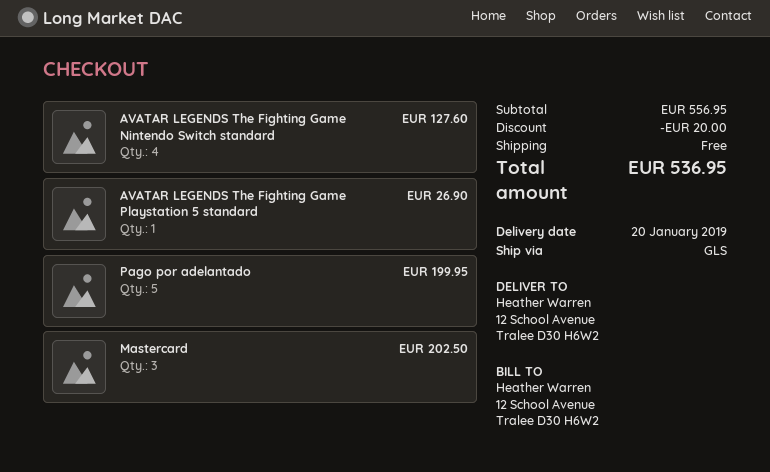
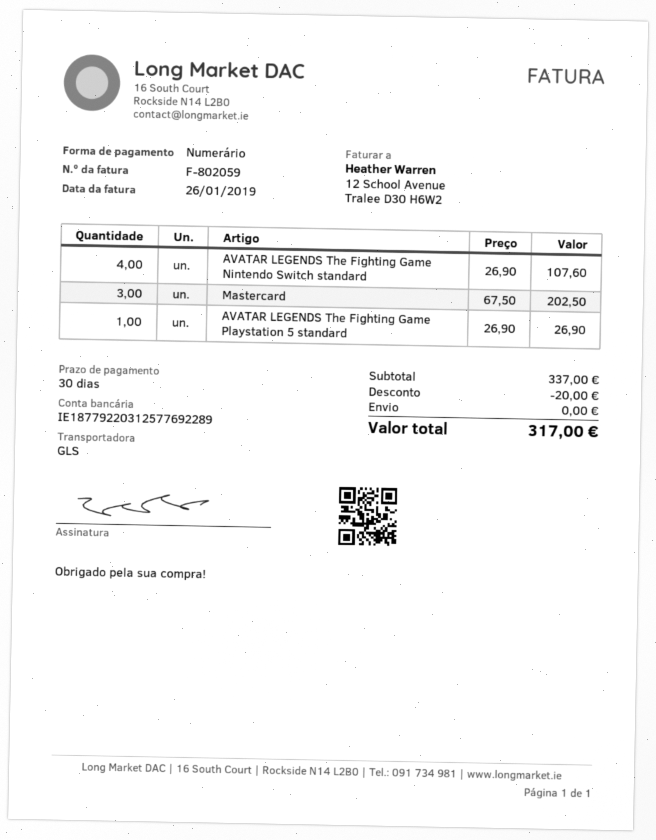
AVATAR LEGENDS The Fighting Game Nintendo Switch standard: 4 for 127.60 -> 4 for 107.60
Pago por adelantado: 5 for 199.95 -> none
subtotal: 556.95 -> 337.00
total: 536.95 -> 317.00

